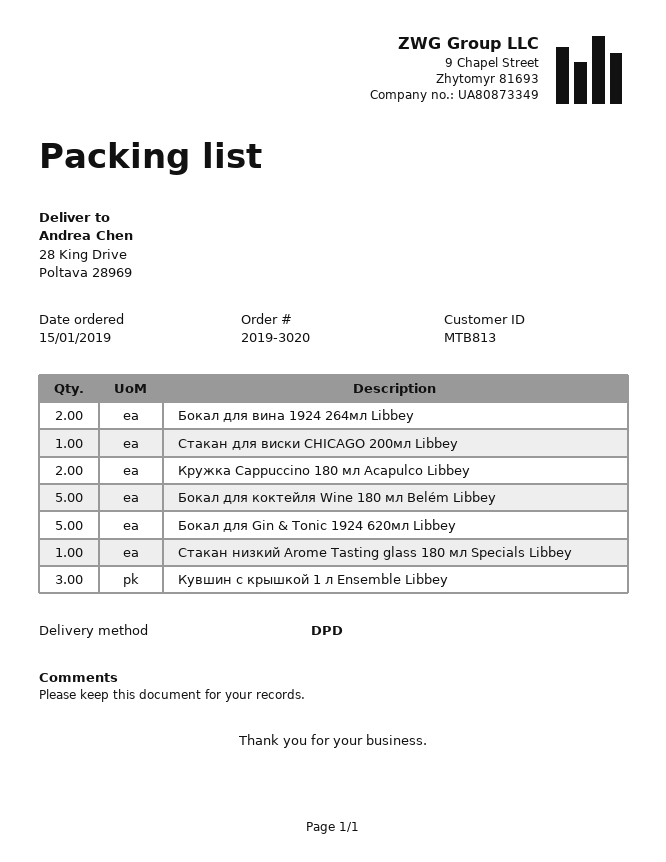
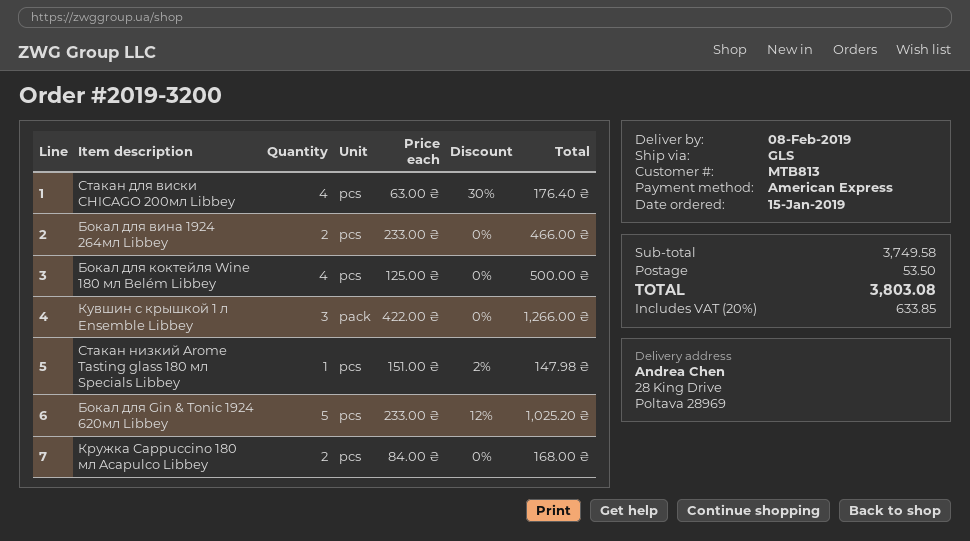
order number: 2019-3020 -> 2019-3200
shipping method: DPD -> GLS
Стакан для виски CHICAGO 200мл Libbey: 1 -> 4
Бокал для коктейля Wine 180 мл Belém Libbey: 5 -> 4

